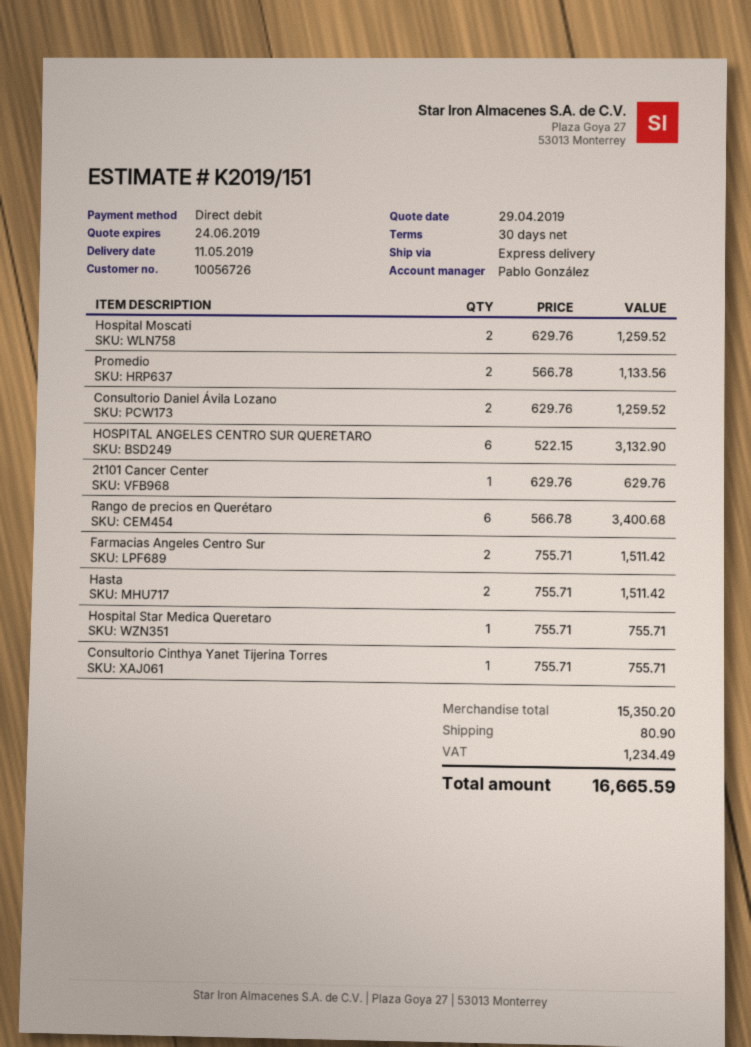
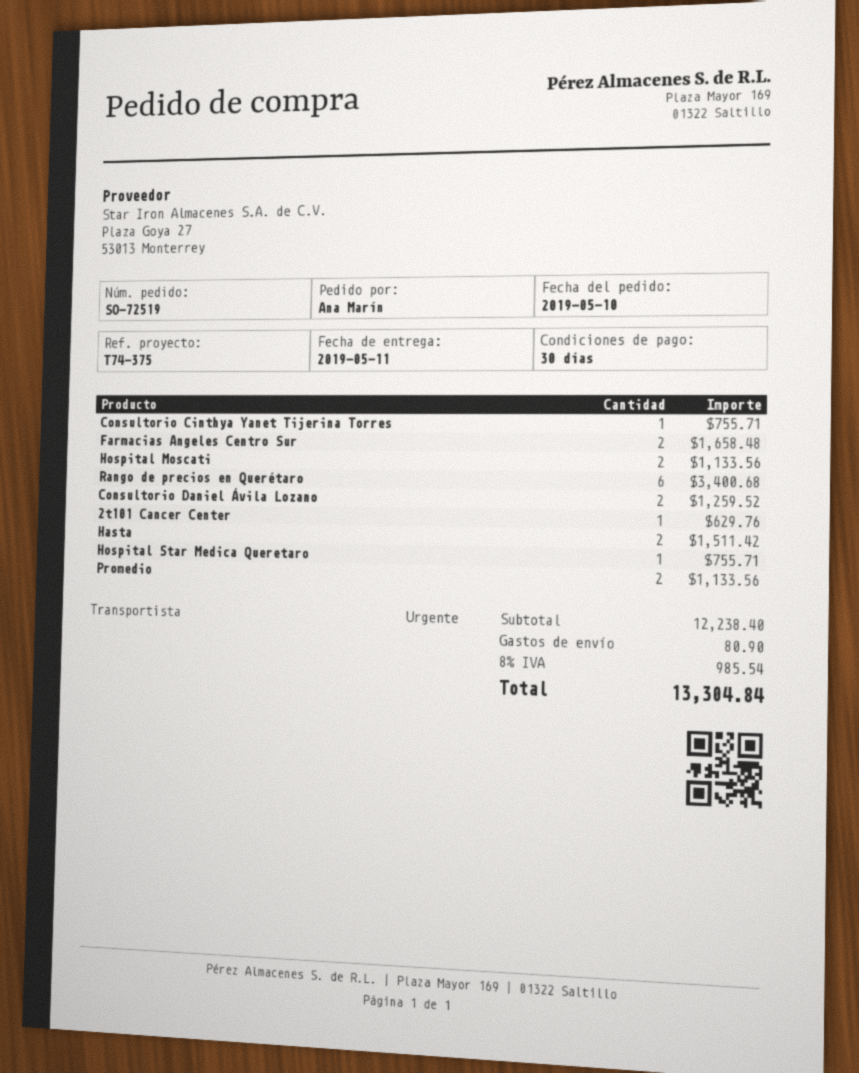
Hospital Moscati: 2 for 1259.52 -> 2 for 1133.56
HOSPITAL ANGELES CENTRO SUR QUERETARO: 6 for 3132.90 -> none
Farmacias Angeles Centro Sur: 2 for 1511.42 -> 2 for 1658.48
subtotal: 15350.20 -> 12238.40
tax: 1234.49 -> 985.54
total: 16665.59 -> 13304.84

